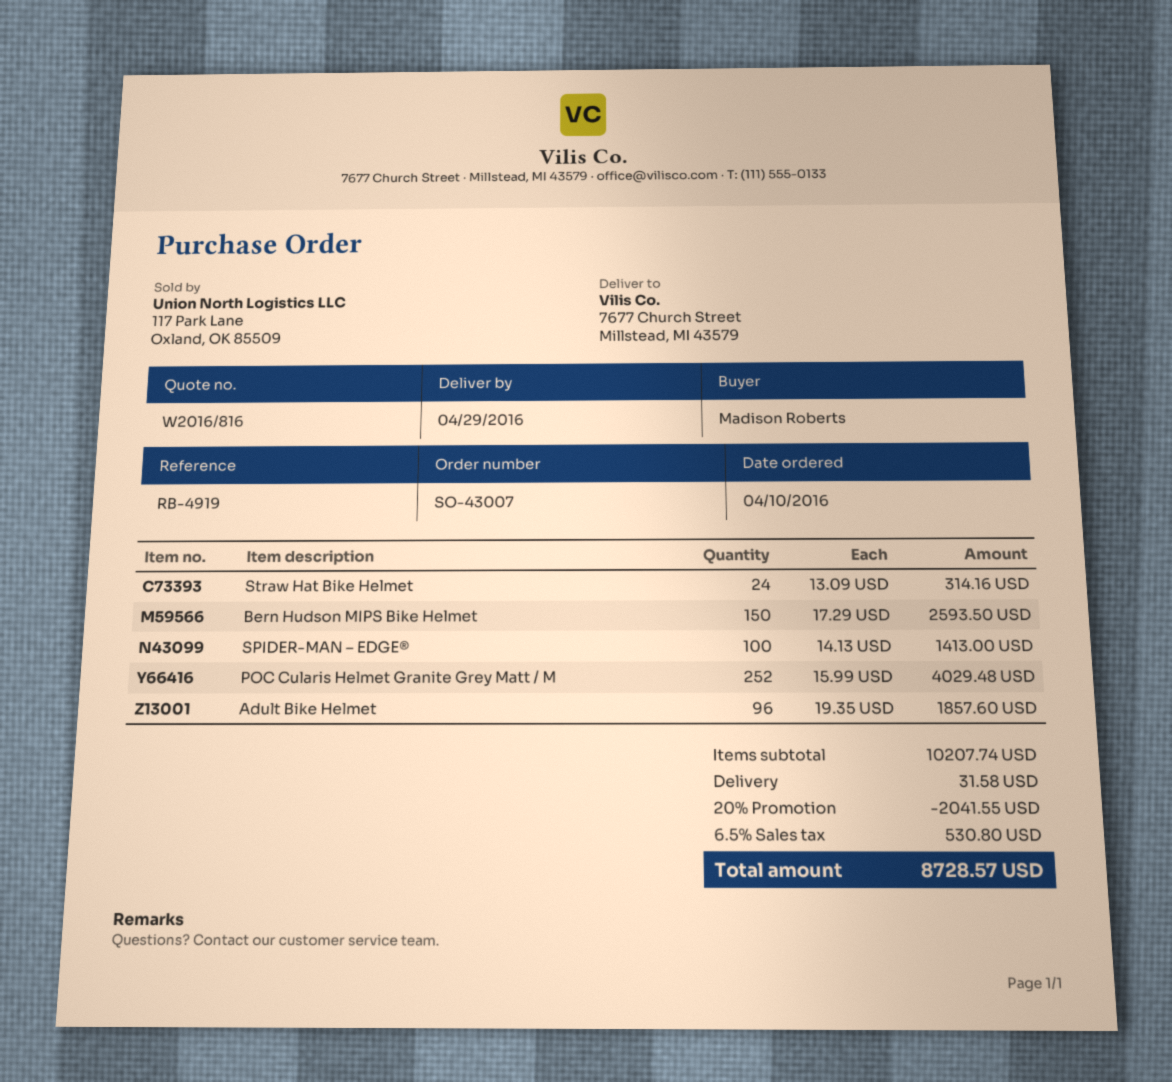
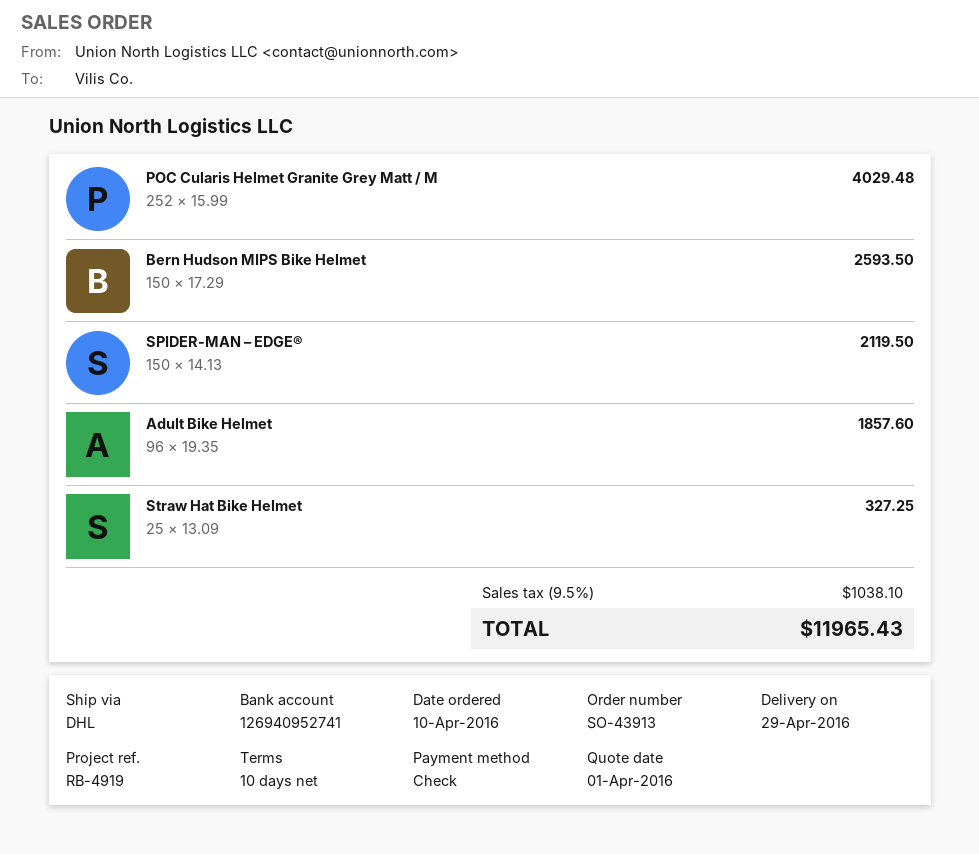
order number: SO-43007 -> SO-43913
Straw Hat Bike Helmet: 24 x 13.09 = 314.16 -> 25 x 13.09 = 327.25
SPIDER-MAN – EDGE®: 100 x 14.13 = 1413.00 -> 150 x 14.13 = 2119.50
discount: 20% = 2041.55 -> none
shipping: 31.58 -> none
tax: 6.5% = 530.80 -> 9.5% = 1038.10
total: 8728.57 -> 11965.43

